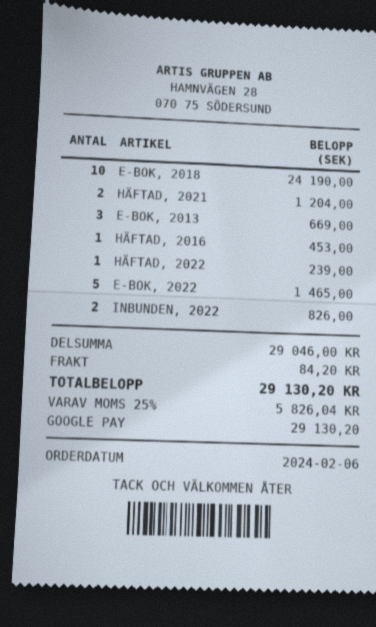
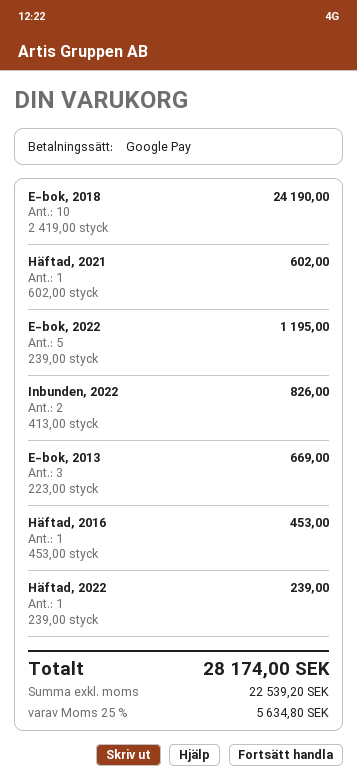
HÄFTAD, 2021: 2 for 1204.00 -> 1 for 602.00
E-BOK, 2022: 5 for 1465.00 -> 5 for 1195.00
shipping: 84.20 -> none
tax: 25% = 5826.04 -> 25% = 5634.80
total: 29130.20 -> 28174.00

